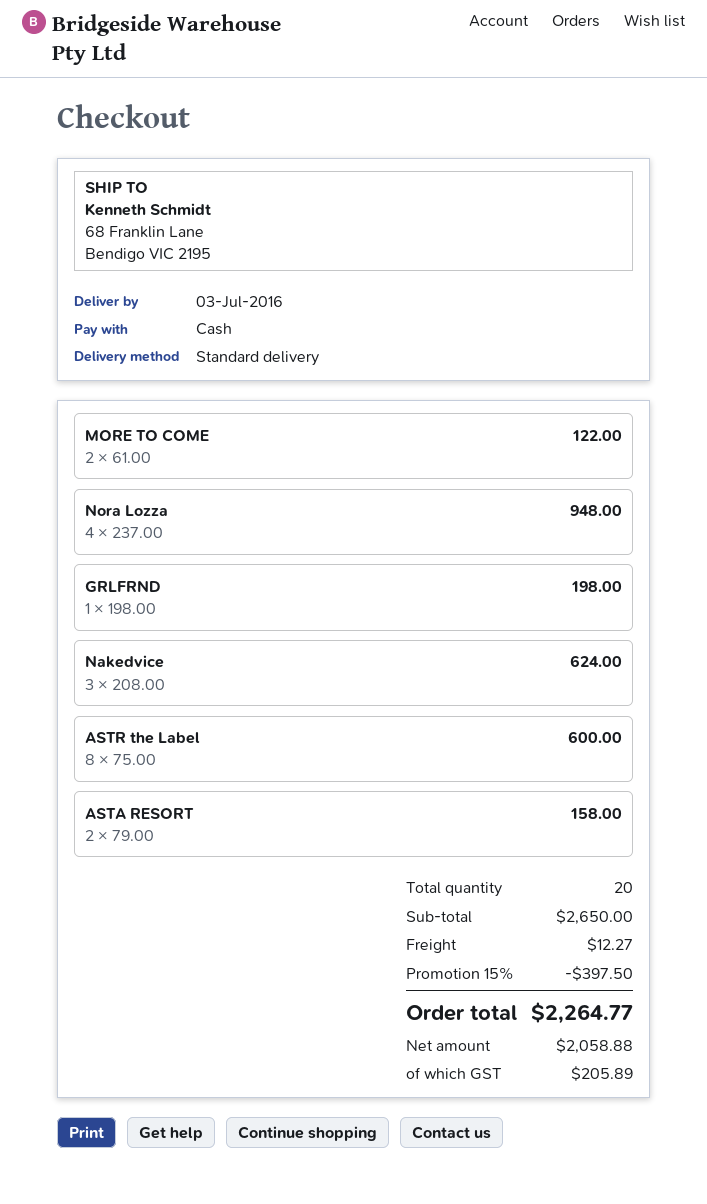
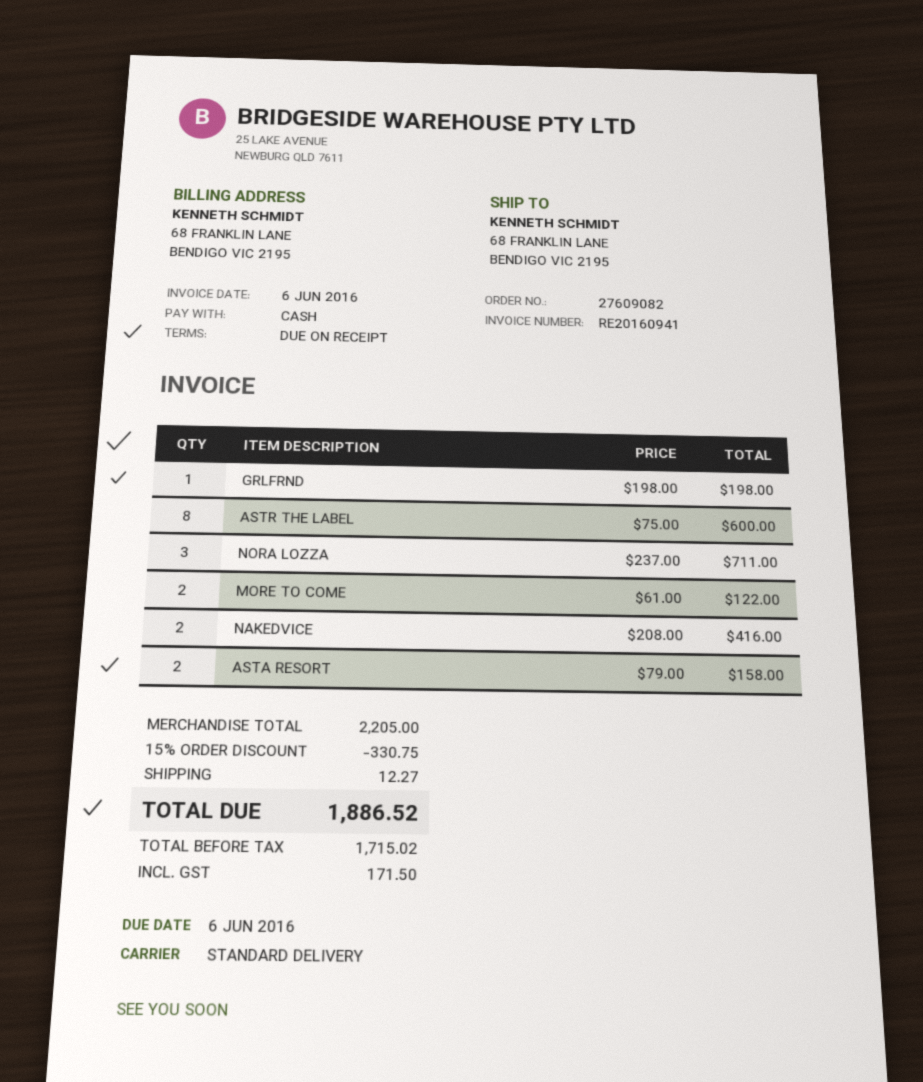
Nora Lozza: 4 x 237.00 = 948.00 -> 3 x 237.00 = 711.00
Nakedvice: 3 x 208.00 = 624.00 -> 2 x 208.00 = 416.00
subtotal: 2650.00 -> 2205.00
discount: 15% = 397.50 -> 15% = 330.75
net: 2058.88 -> 1715.02
tax: 205.89 -> 171.50
total: 2264.77 -> 1886.52

